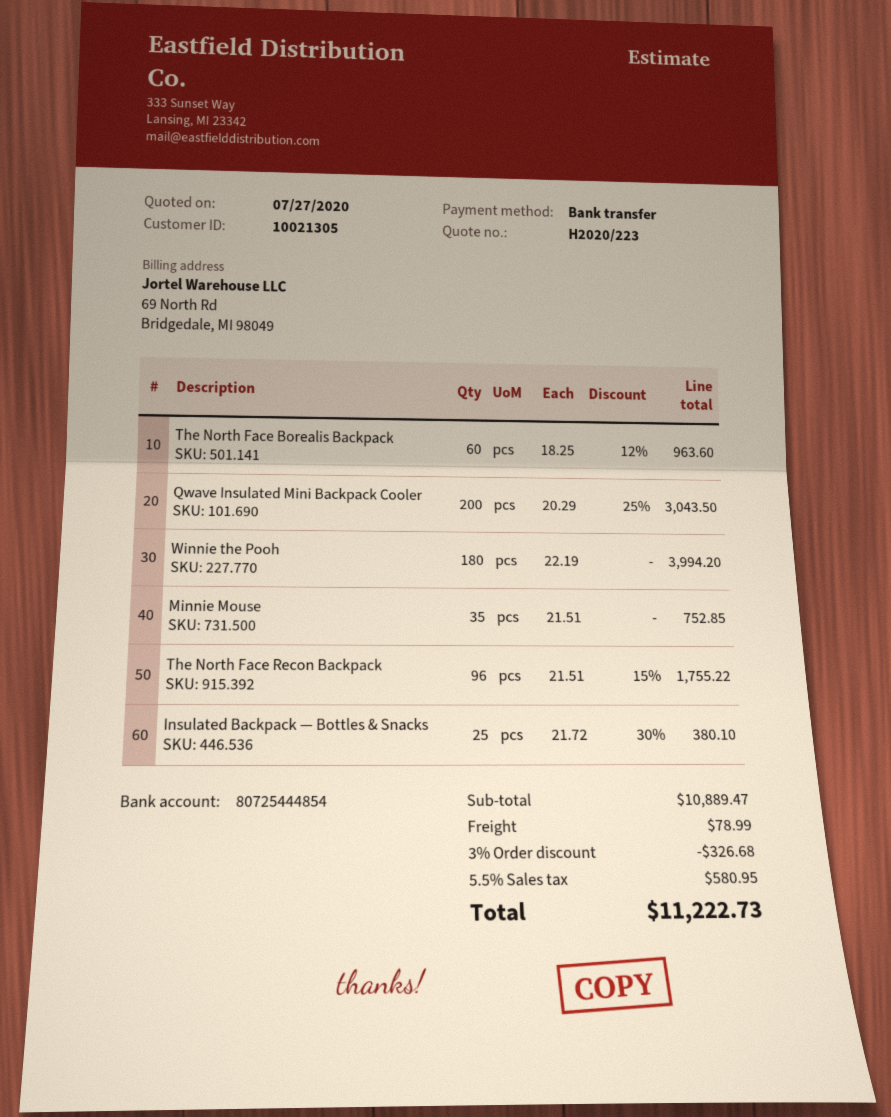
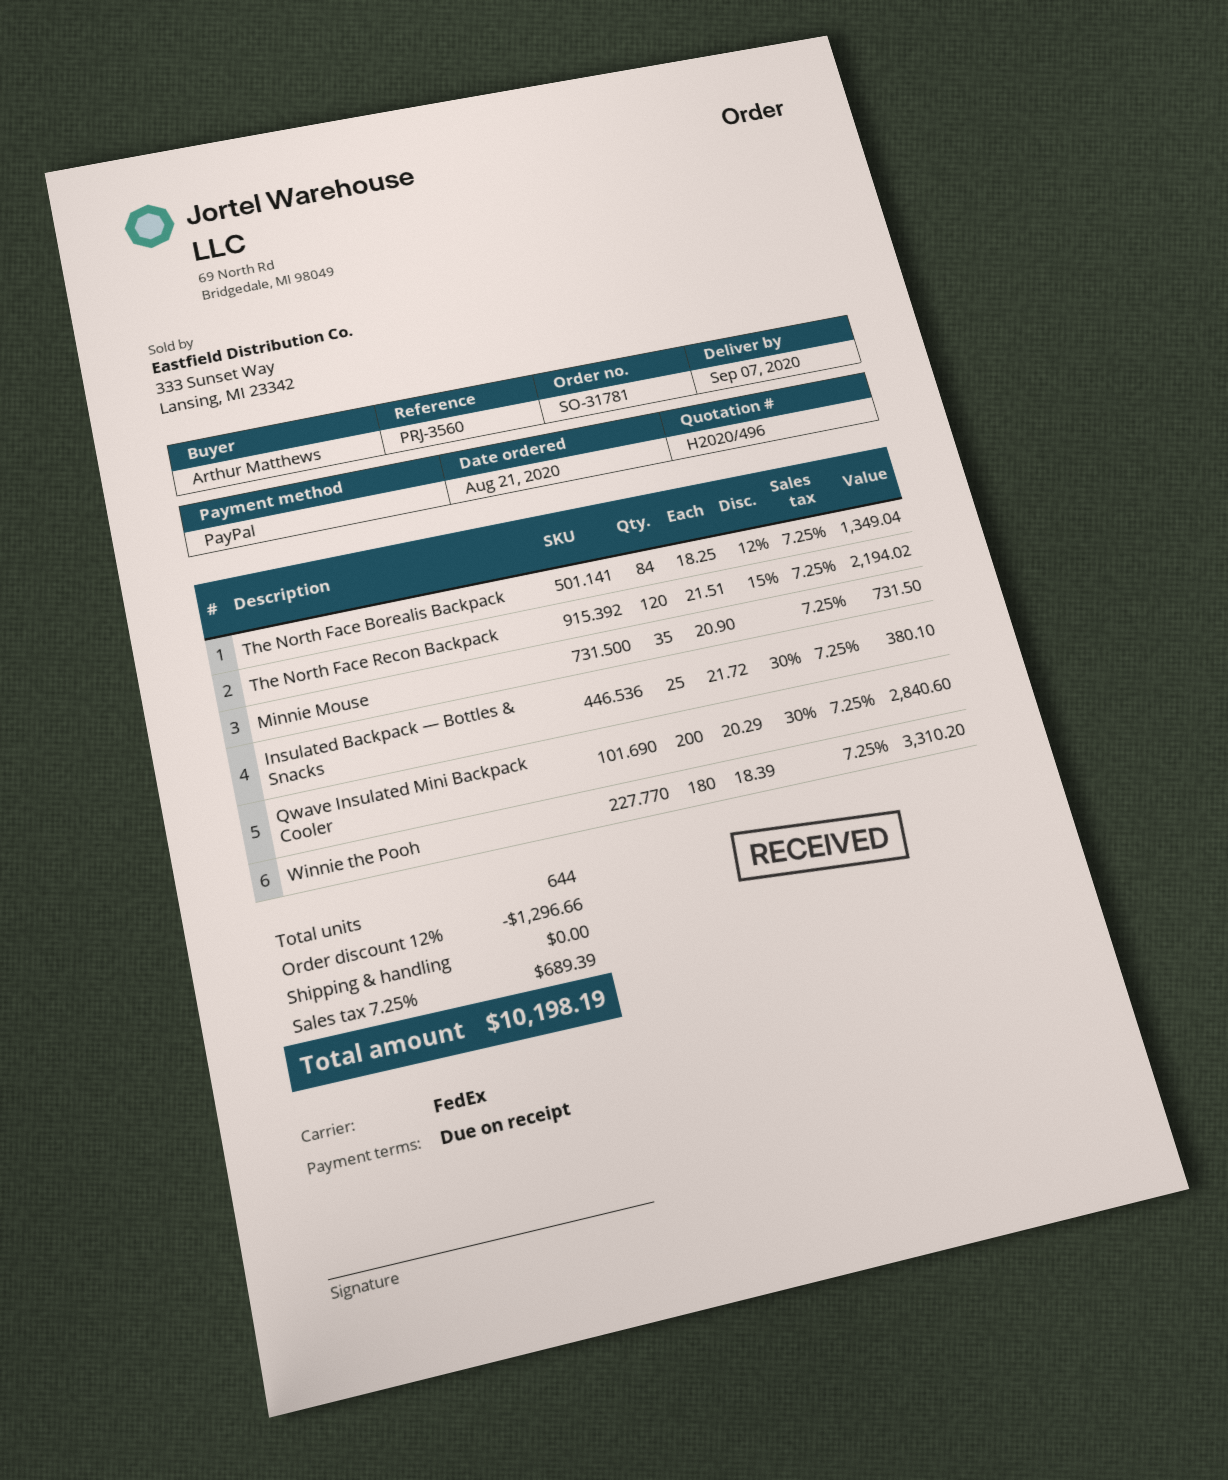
quote number: H2020/223 -> H2020/496
payment method: bank transfer -> PayPal
The North Face Borealis Backpack: 60 x 18.25 - 12% = 963.60 -> 84 x 18.25 - 12% = 1349.04
Qwave Insulated Mini Backpack Cooler: 200 x 20.29 - 25% = 3043.50 -> 200 x 20.29 - 30% = 2840.60
Winnie the Pooh: 180 x 22.19 = 3994.20 -> 180 x 18.39 = 3310.20
Minnie Mouse: 35 x 21.51 = 752.85 -> 35 x 20.90 = 731.50
The North Face Recon Backpack: 96 x 21.51 - 15% = 1755.22 -> 120 x 21.51 - 15% = 2194.02
discount: 3% = 326.68 -> 12% = 1296.66
shipping: 78.99 -> 0.00
tax: 5.5% = 580.95 -> 7.25% = 689.39
total: 11222.73 -> 10198.19

